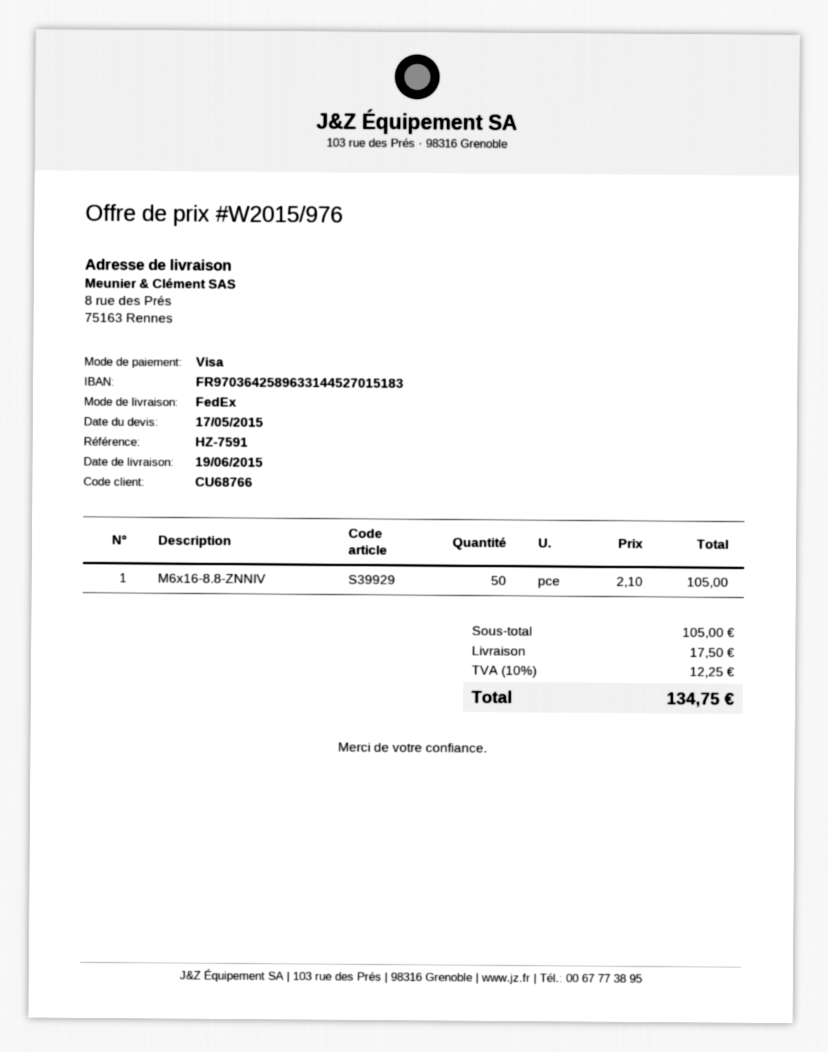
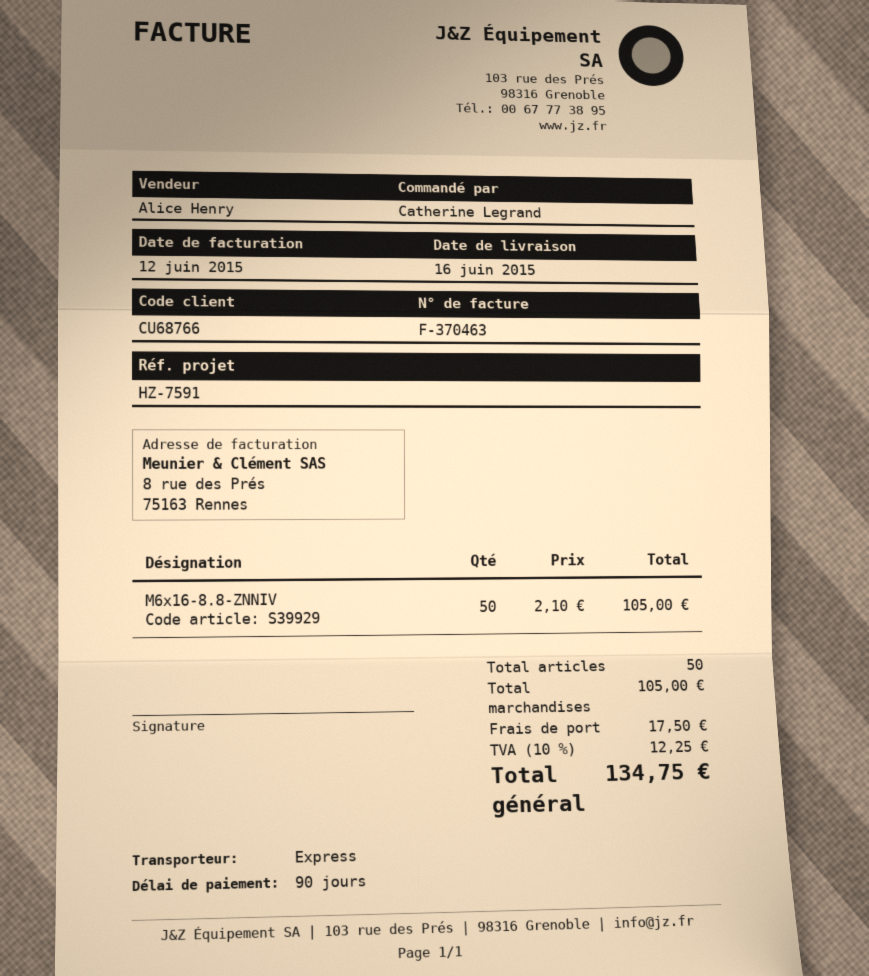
delivery date: 2015-06-19 -> 2015-06-16
shipping method: FedEx -> express

